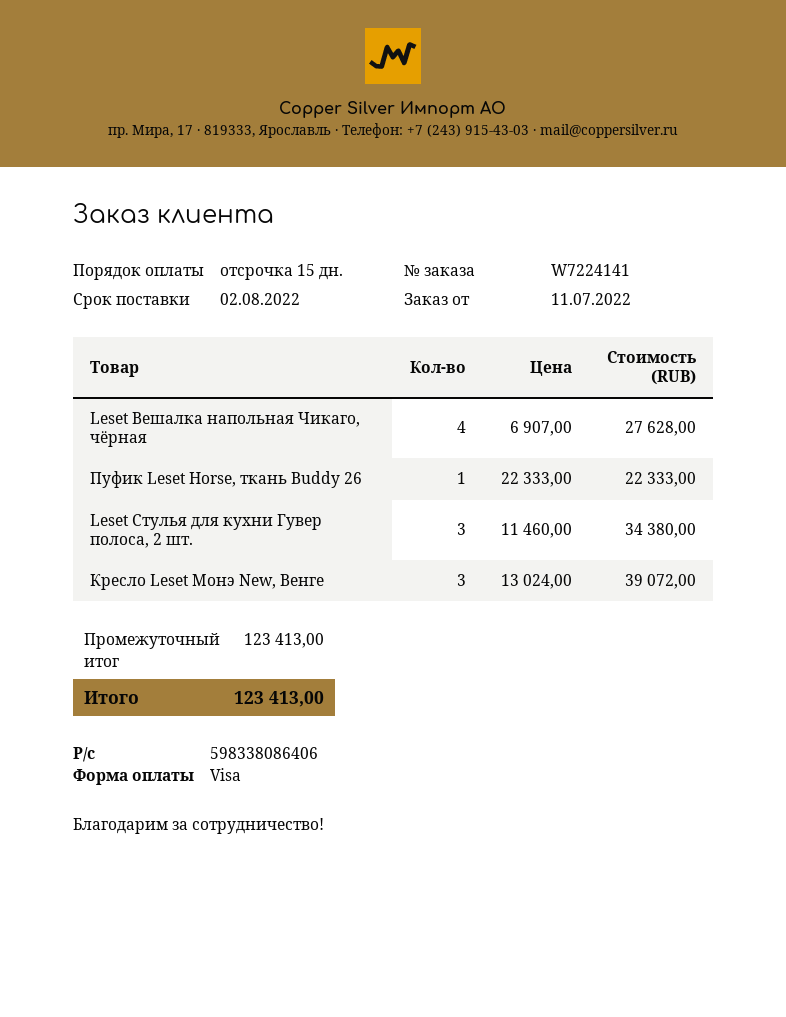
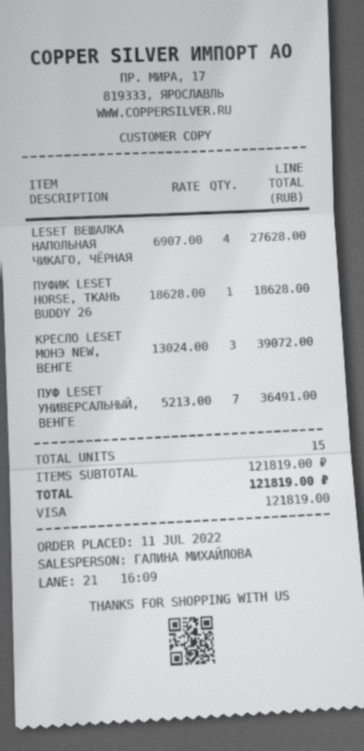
Пуфик Leset Horse, ткань Buddy 26: 1 x 22333.00 = 22333.00 -> 1 x 18628.00 = 18628.00
Leset Стулья для кухни Гувер полоса, 2 шт.: 3 x 11460.00 = 34380.00 -> none
ПУФ LESET УНИВЕРСАЛЬНЫЙ, ВЕНГЕ: none -> 7 x 5213.00 = 36491.00
subtotal: 123413.00 -> 121819.00
total: 123413.00 -> 121819.00

